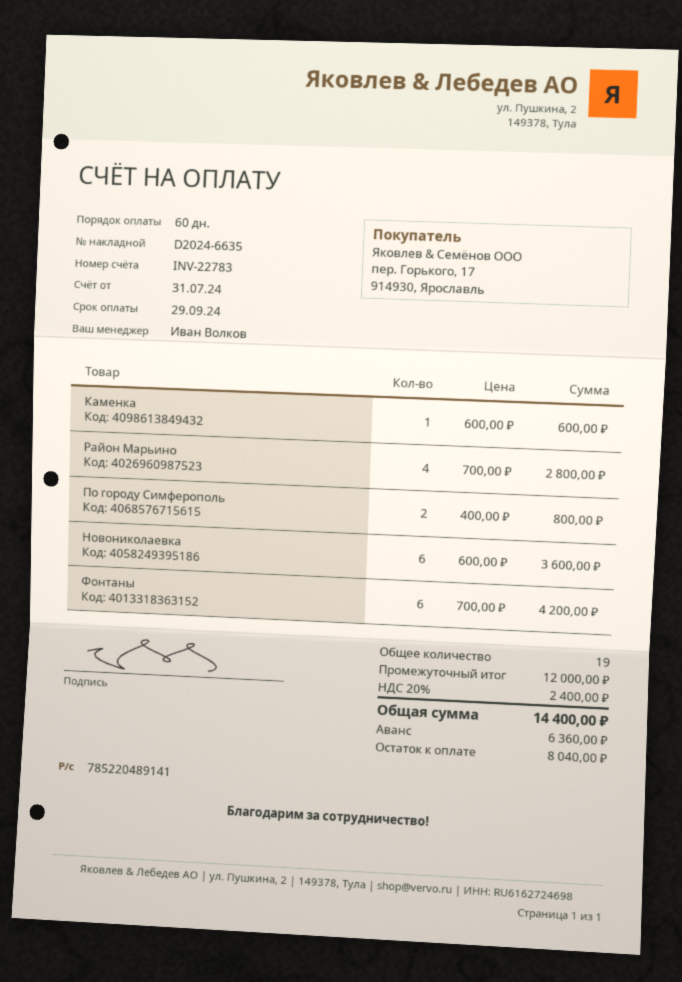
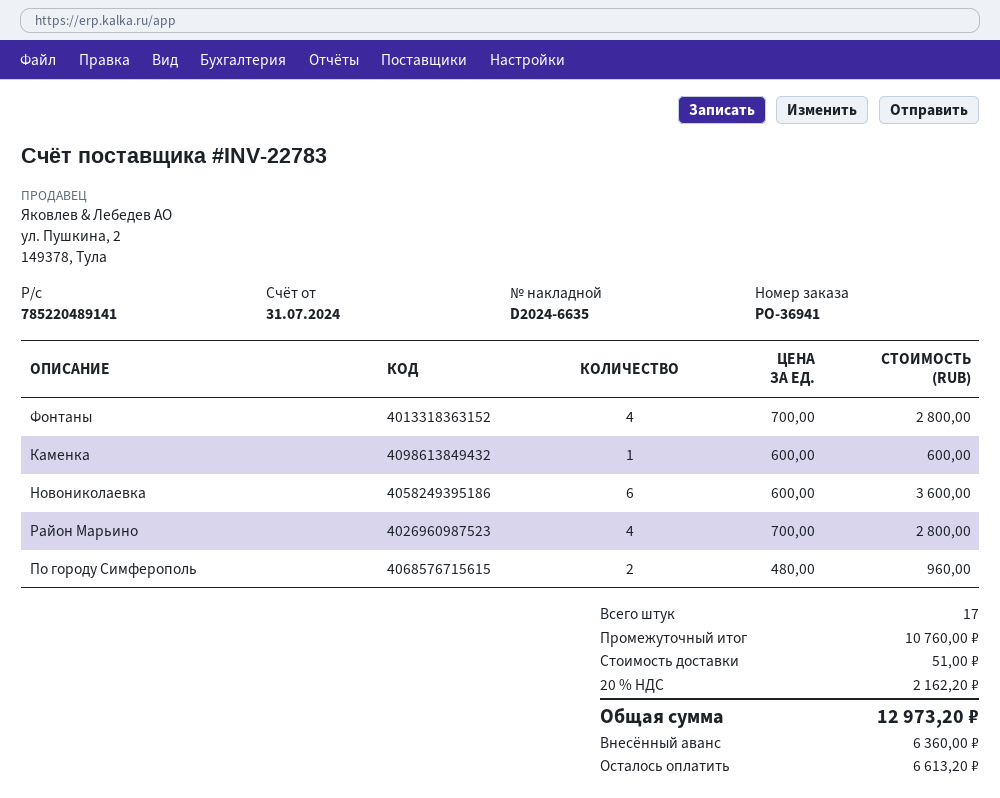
По городу Симферополь: 2 x 400.00 = 800.00 -> 2 x 480.00 = 960.00
Фонтаны: 6 x 700.00 = 4200.00 -> 4 x 700.00 = 2800.00
total quantity: 19 -> 17
subtotal: 12000.00 -> 10760.00
shipping: none -> 51.00
tax: 20% = 2400.00 -> 20% = 2162.20
total: 14400.00 -> 12973.20
balance: 8040.00 -> 6613.20

